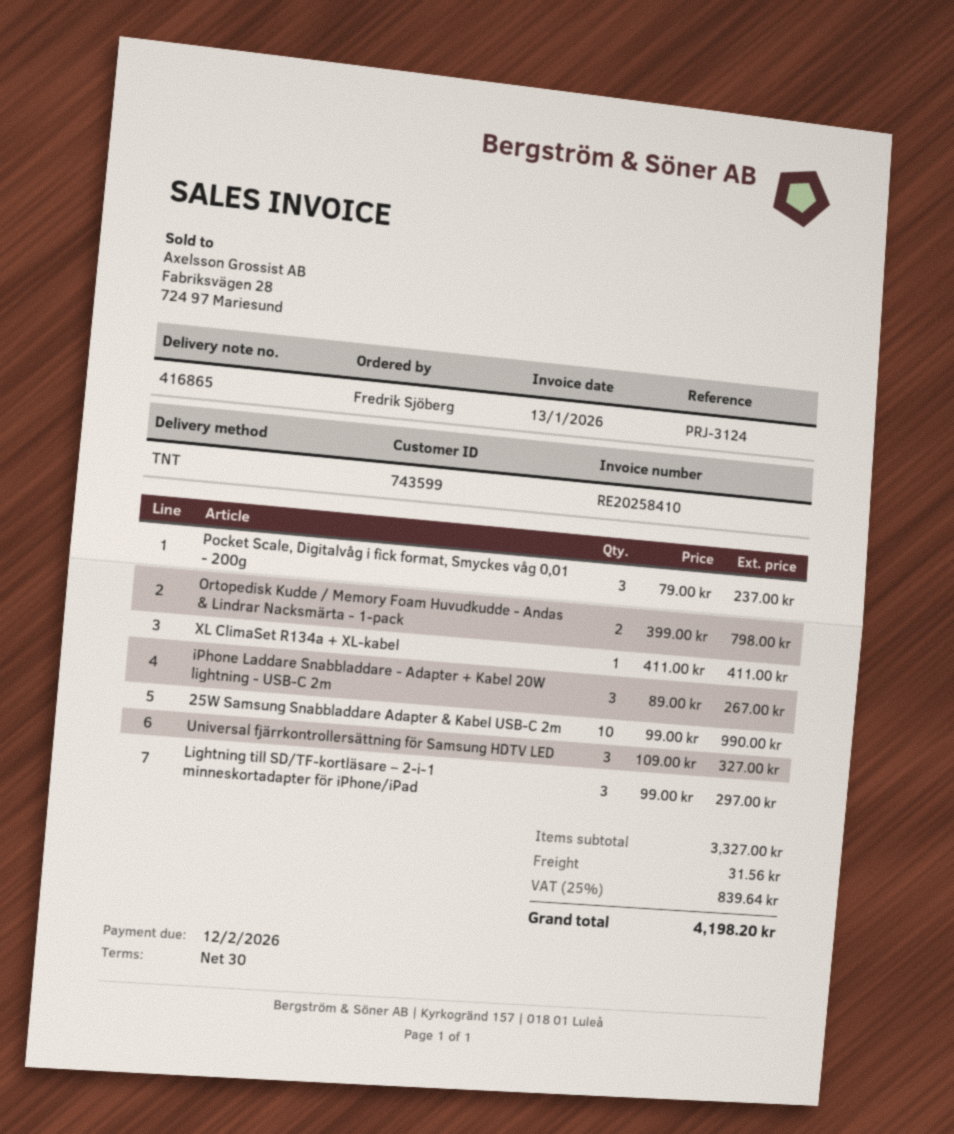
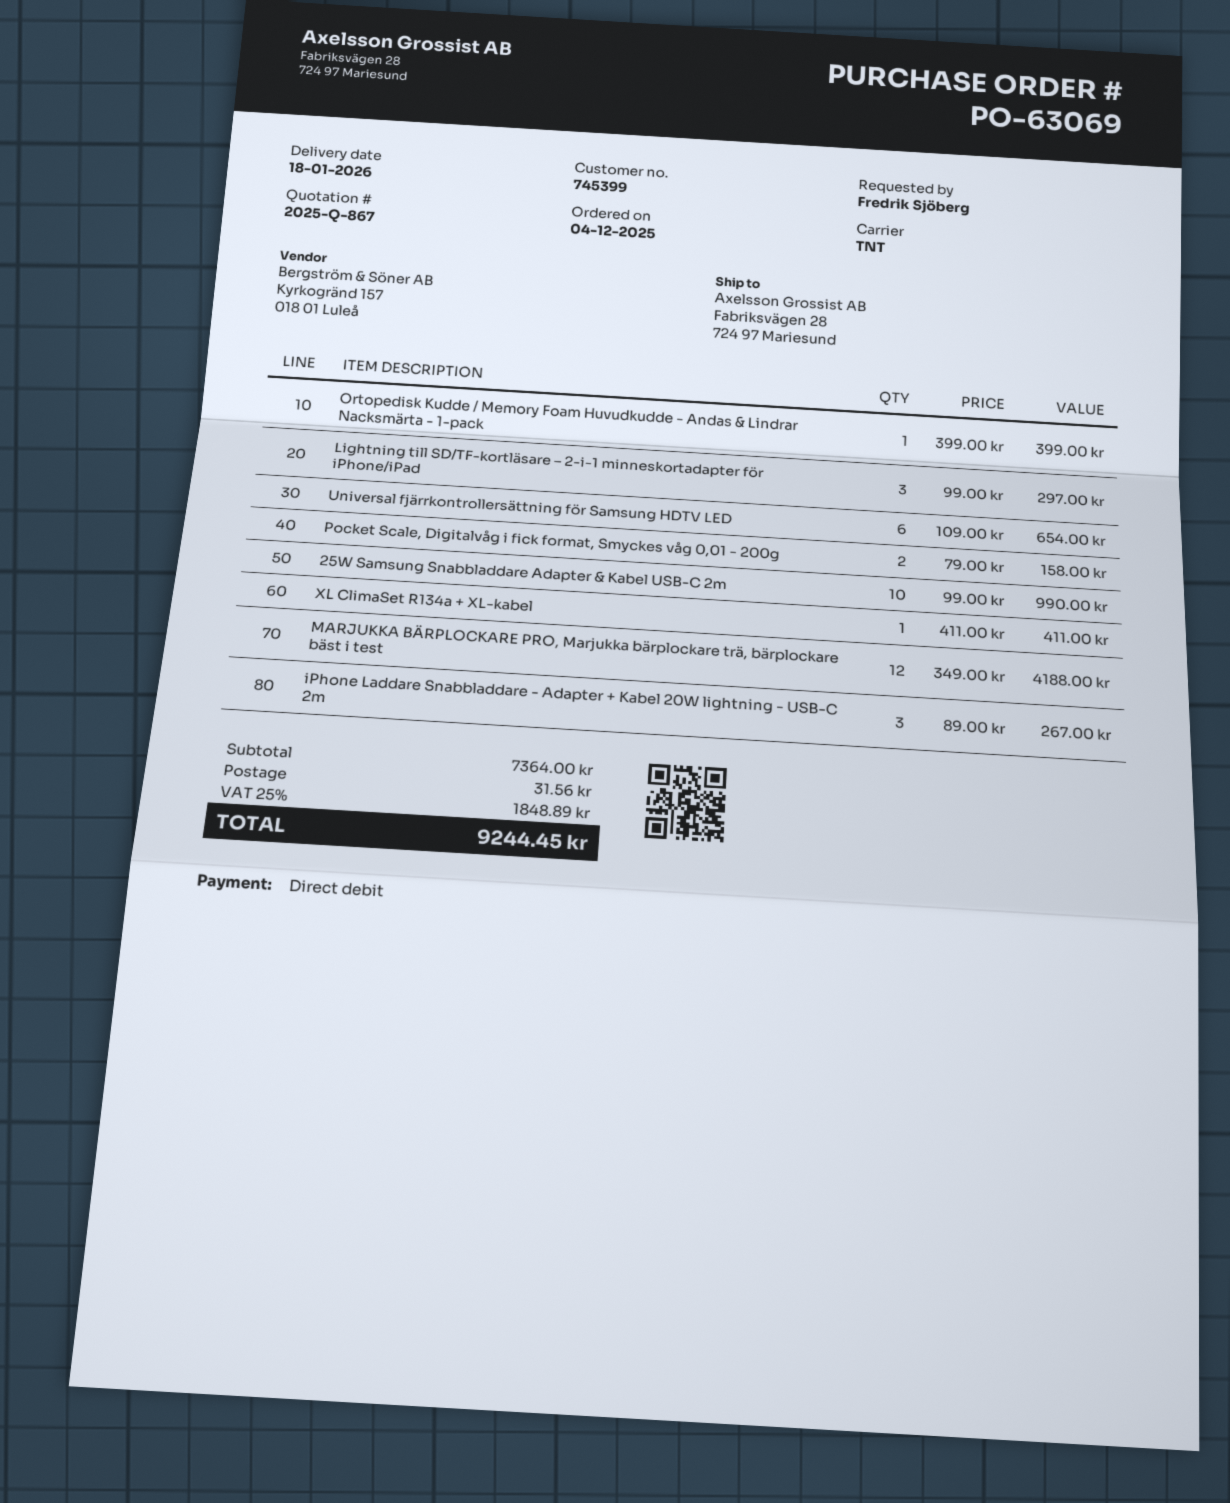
customer number: 743599 -> 745399
Pocket Scale, Digitalvåg i fick format, Smyckes våg 0,01 - 200g: 3 x 79.00 = 237.00 -> 2 x 79.00 = 158.00
Ortopedisk Kudde / Memory Foam Huvudkudde - Andas & Lindrar Nacksmärta - 1-pack: 2 x 399.00 = 798.00 -> 1 x 399.00 = 399.00
Universal fjärrkontrollersättning för Samsung HDTV LED: 3 x 109.00 = 327.00 -> 6 x 109.00 = 654.00
MARJUKKA BÄRPLOCKARE PRO, Marjukka bärplockare trä, bärplockare bäst i test: none -> 12 x 349.00 = 4188.00
subtotal: 3327.00 -> 7364.00
tax: 25% = 839.64 -> 25% = 1848.89
total: 4198.20 -> 9244.45

